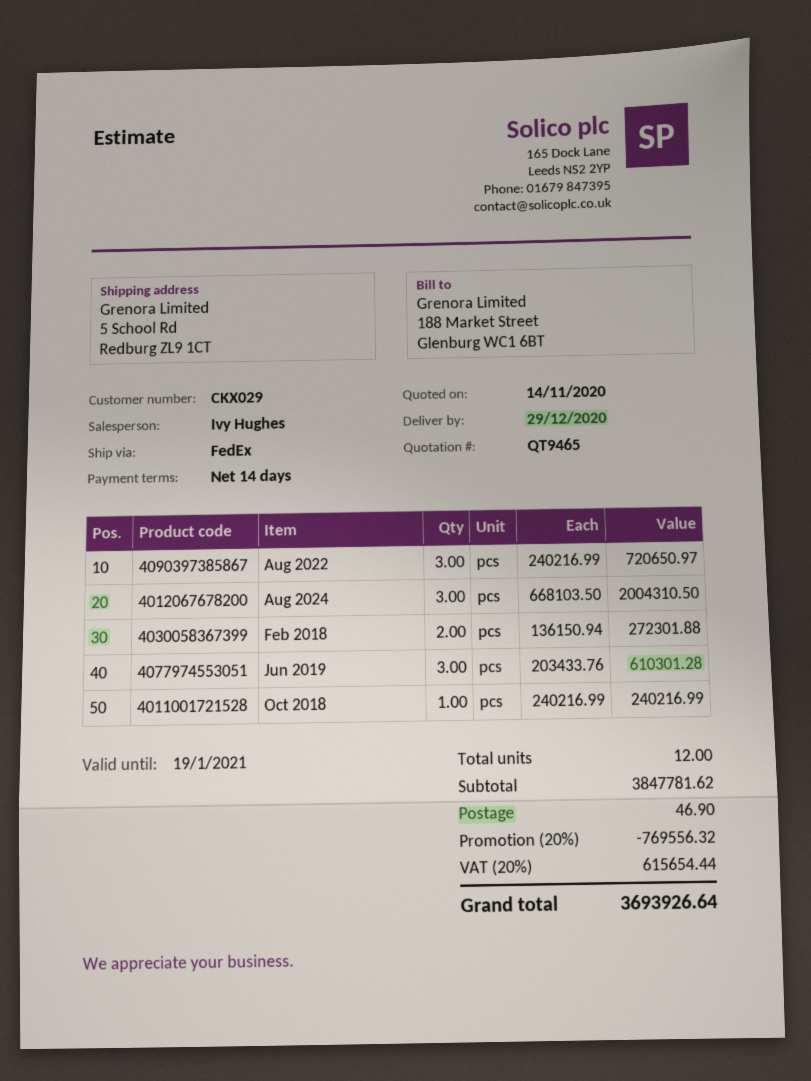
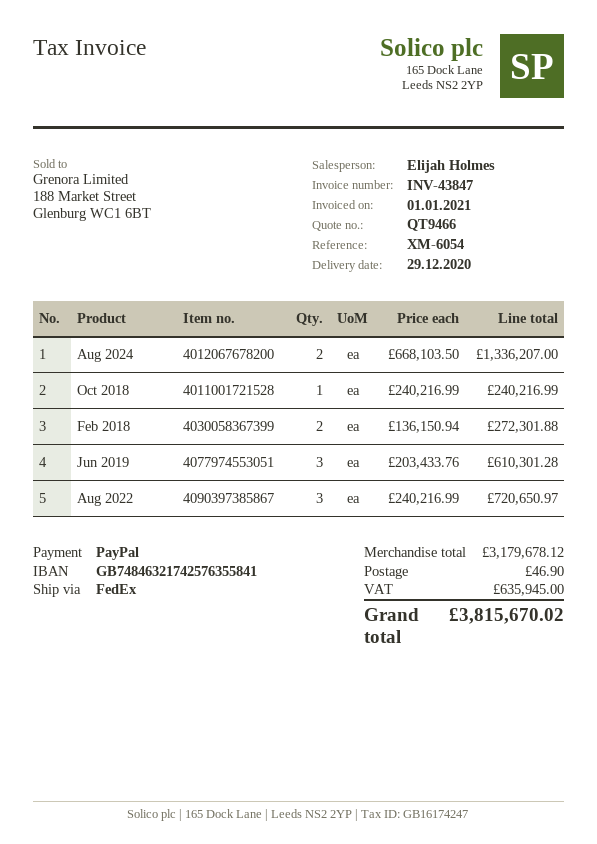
quote number: QT9465 -> QT9466
sales rep: Ivy Hughes -> Elijah Holmes
Aug 2024: 3 x 668103.50 = 2004310.50 -> 2 x 668103.50 = 1336207.00
subtotal: 3847781.62 -> 3179678.12
discount: 20% = 769556.32 -> none
tax: 615654.44 -> 635945.00
total: 3693926.64 -> 3815670.02

